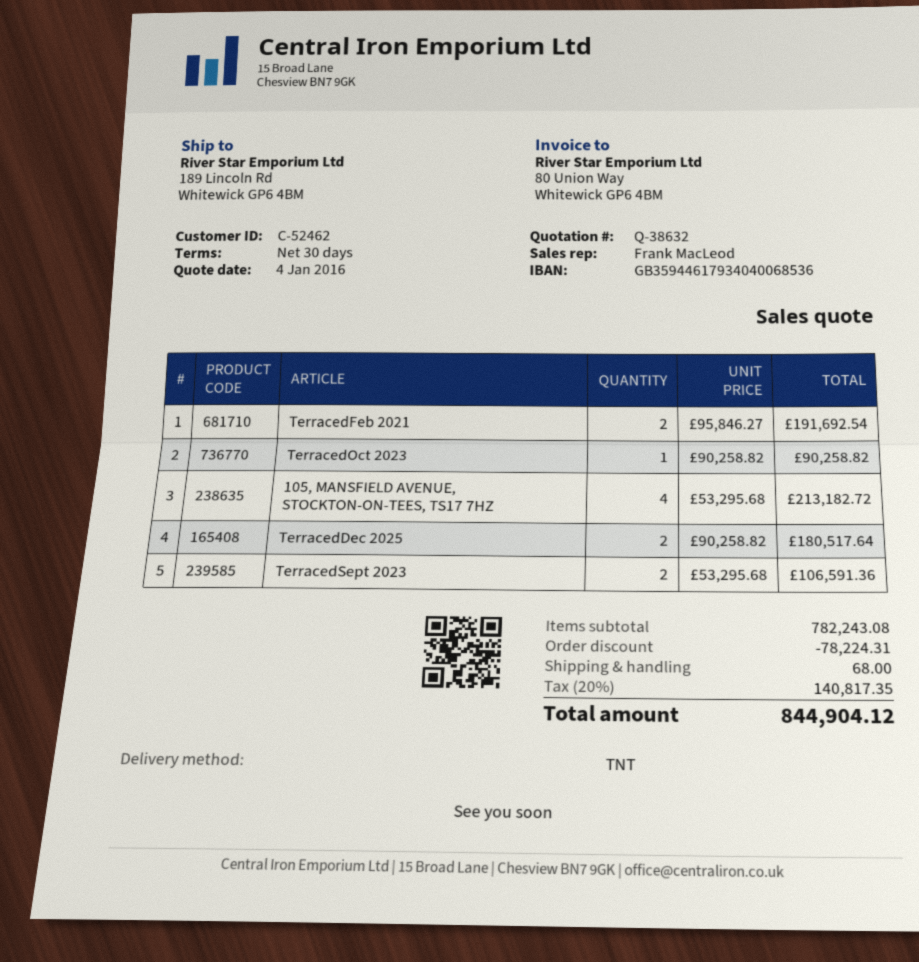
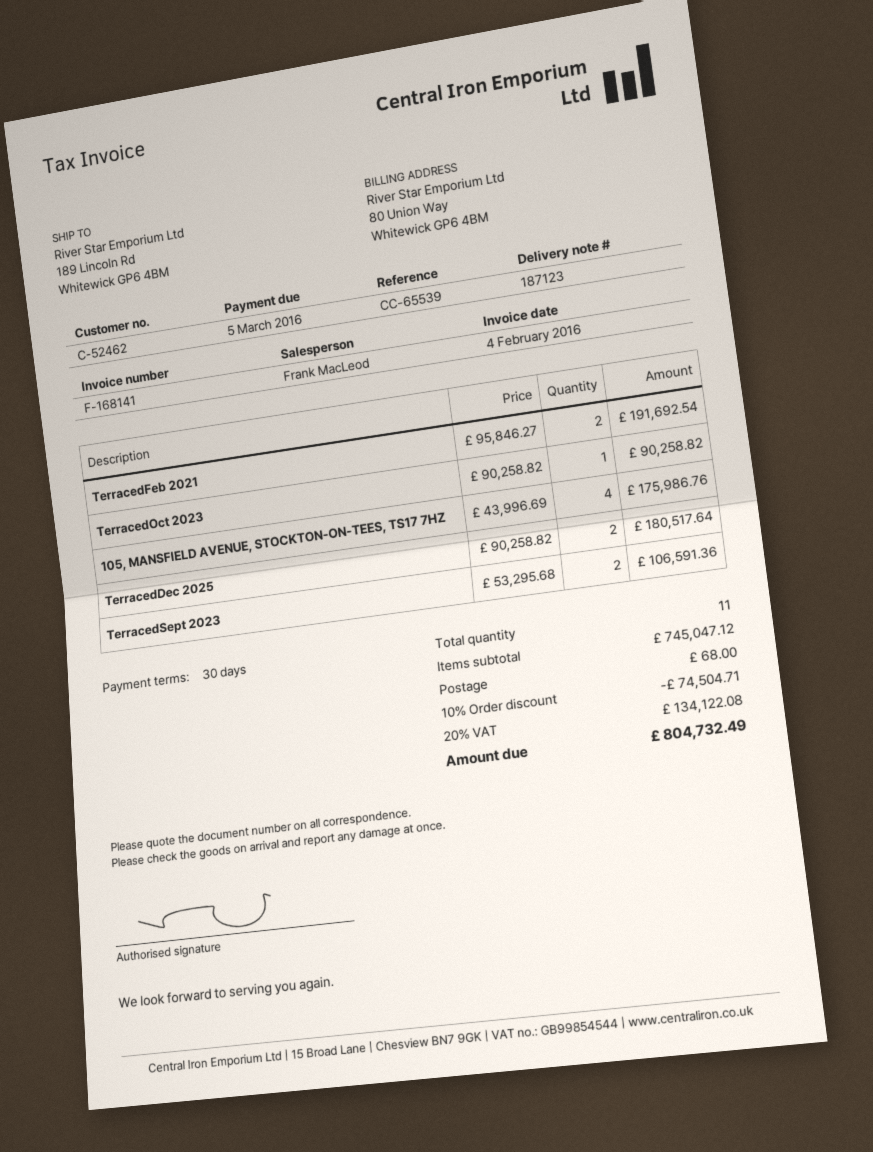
105, MANSFIELD AVENUE, STOCKTON-ON-TEES, TS17 7HZ: 4 x 53295.68 = 213182.72 -> 4 x 43996.69 = 175986.76
subtotal: 782243.08 -> 745047.12
discount: 78224.31 -> 74504.71
tax: 20% = 140817.35 -> 20% = 134122.08
total: 844904.12 -> 804732.49

